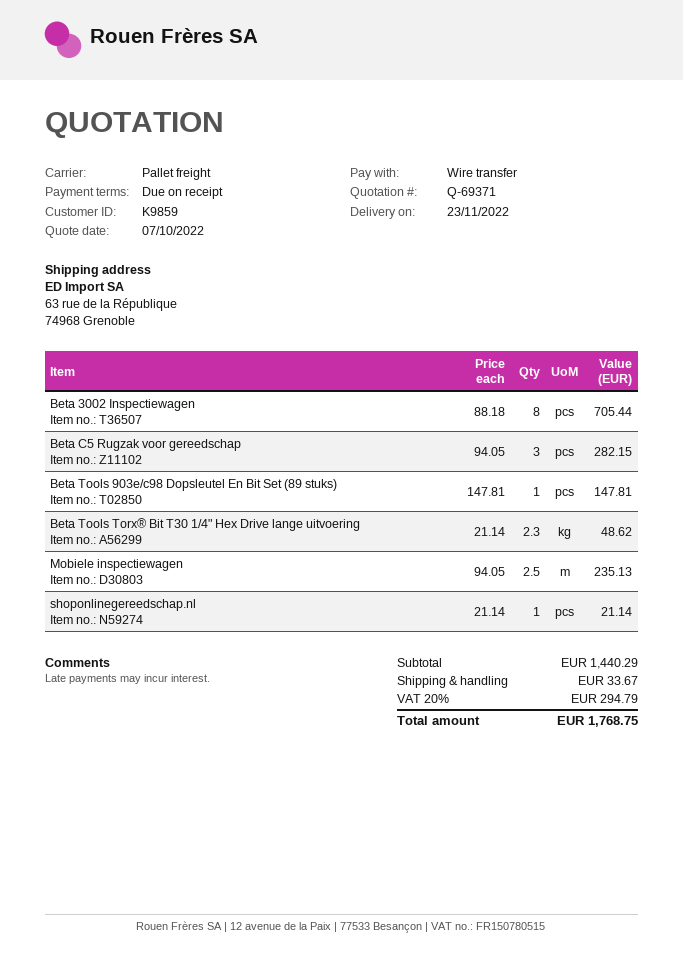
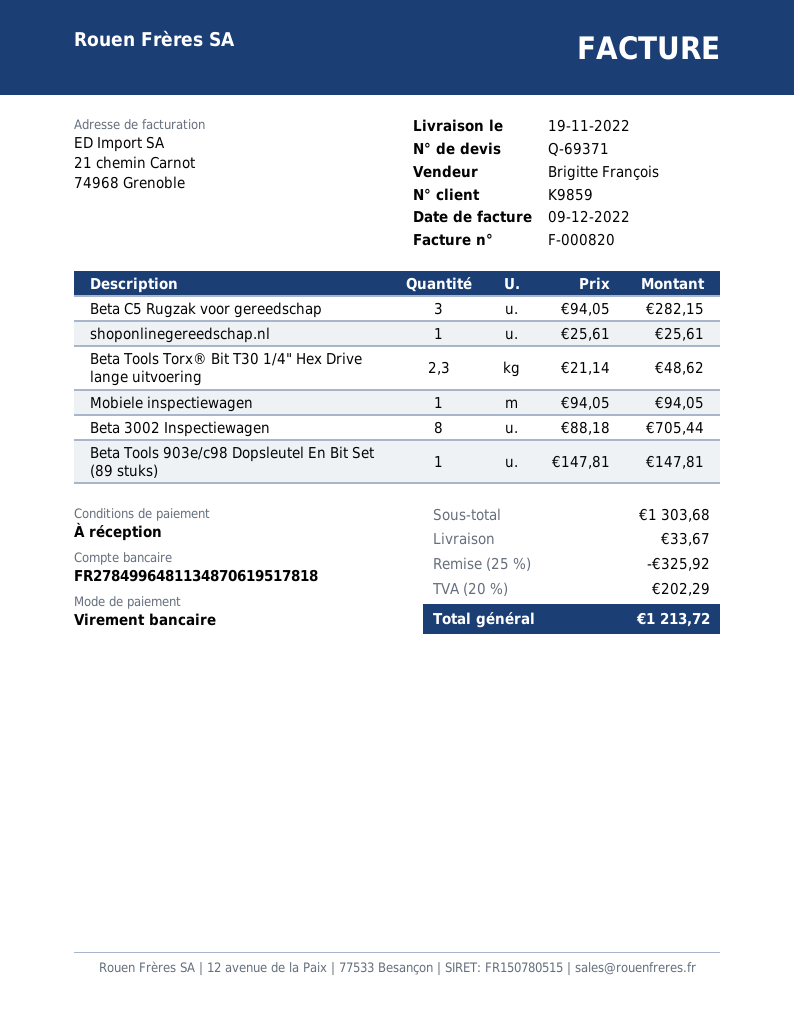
delivery date: 2022-11-23 -> 2022-11-19
Mobiele inspectiewagen: 2.5 x 94.05 = 235.13 -> 1 x 94.05 = 94.05
shoponlinegereedschap.nl: 1 x 21.14 = 21.14 -> 1 x 25.61 = 25.61
subtotal: 1440.29 -> 1303.68
discount: none -> 25% = 325.92
tax: 20% = 294.79 -> 20% = 202.29
total: 1768.75 -> 1213.72

